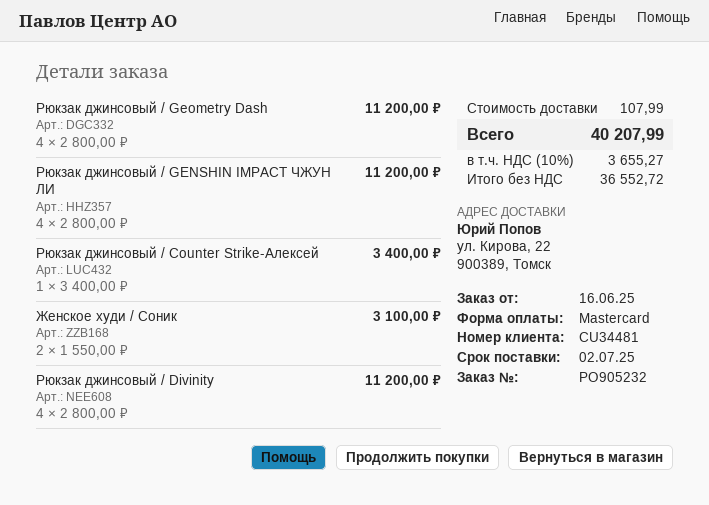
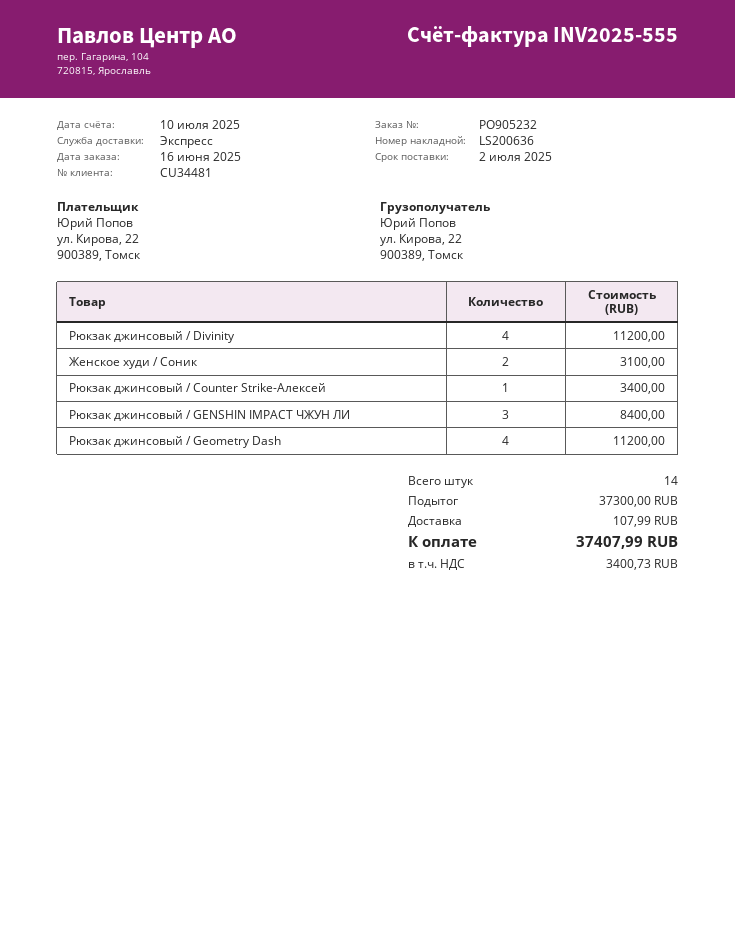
Рюкзак джинсовый / GENSHIN IMPACT ЧЖУН ЛИ: 4 for 11200.00 -> 3 for 8400.00
tax: 3655.27 -> 3400.73
total: 40207.99 -> 37407.99

